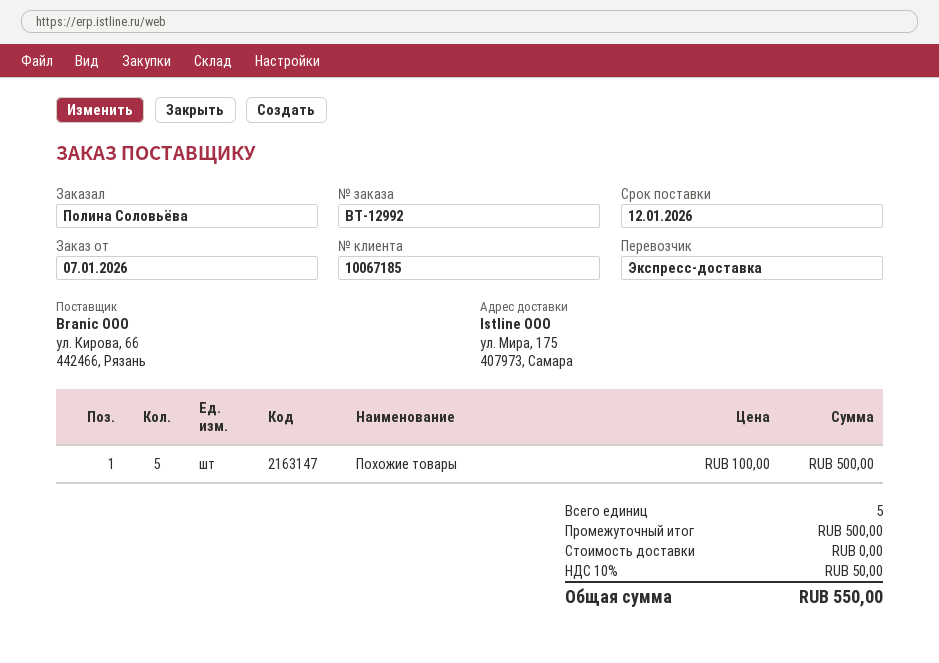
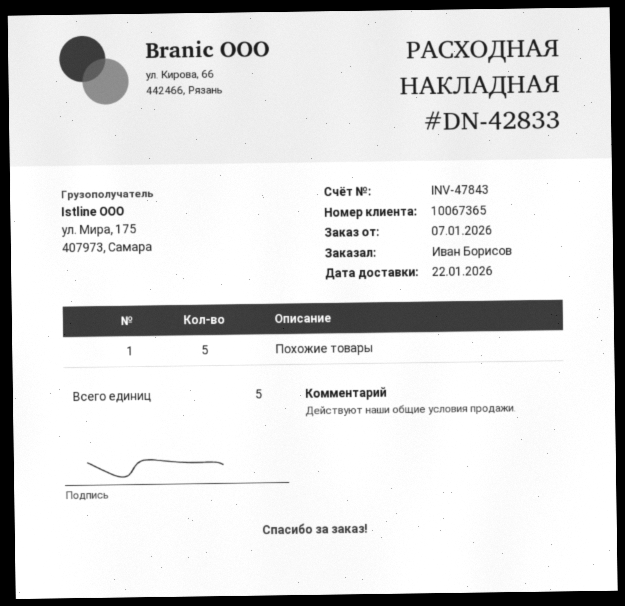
delivery date: 2026-01-12 -> 2026-01-22
customer number: 10067185 -> 10067365
ordered by: Полина Соловьёва -> Иван Борисов

